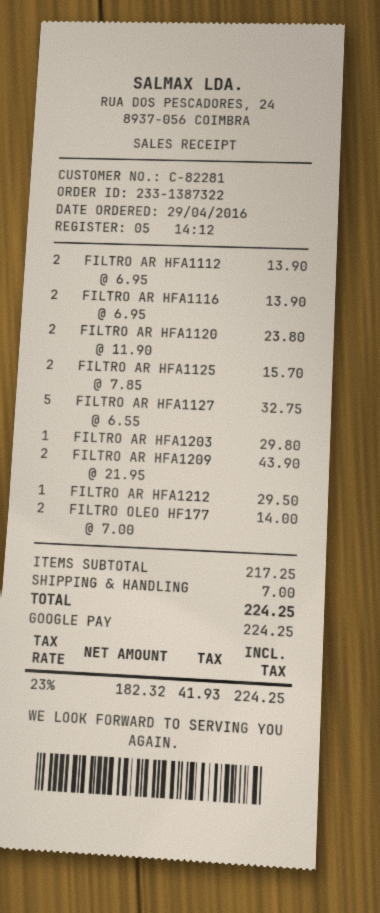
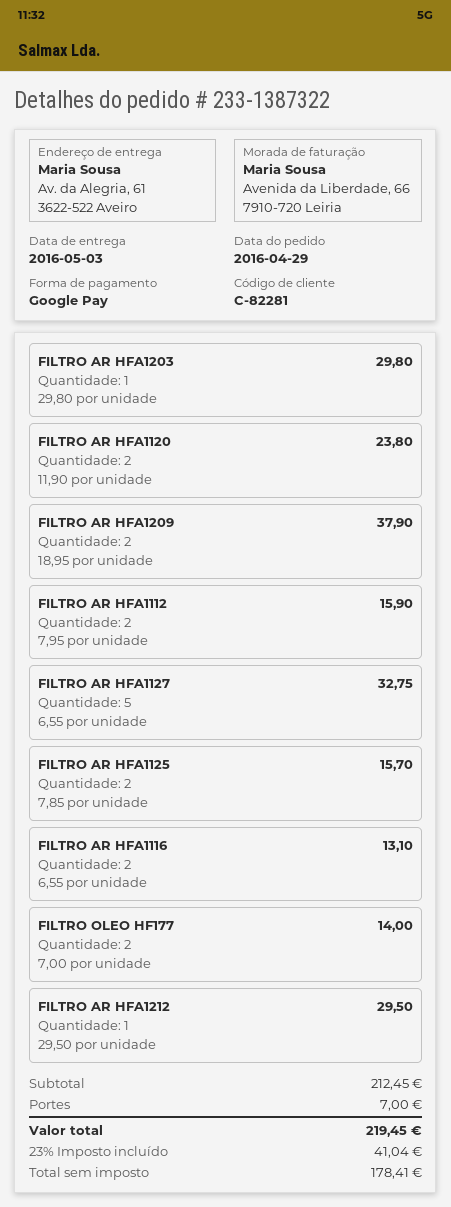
FILTRO AR HFA1112: 2 x 6.95 = 13.90 -> 2 x 7.95 = 15.90
FILTRO AR HFA1116: 2 x 6.95 = 13.90 -> 2 x 6.55 = 13.10
FILTRO AR HFA1209: 2 x 21.95 = 43.90 -> 2 x 18.95 = 37.90
subtotal: 217.25 -> 212.45
net: 182.32 -> 178.41
tax: 23% = 41.93 -> 23% = 41.04
total: 224.25 -> 219.45

